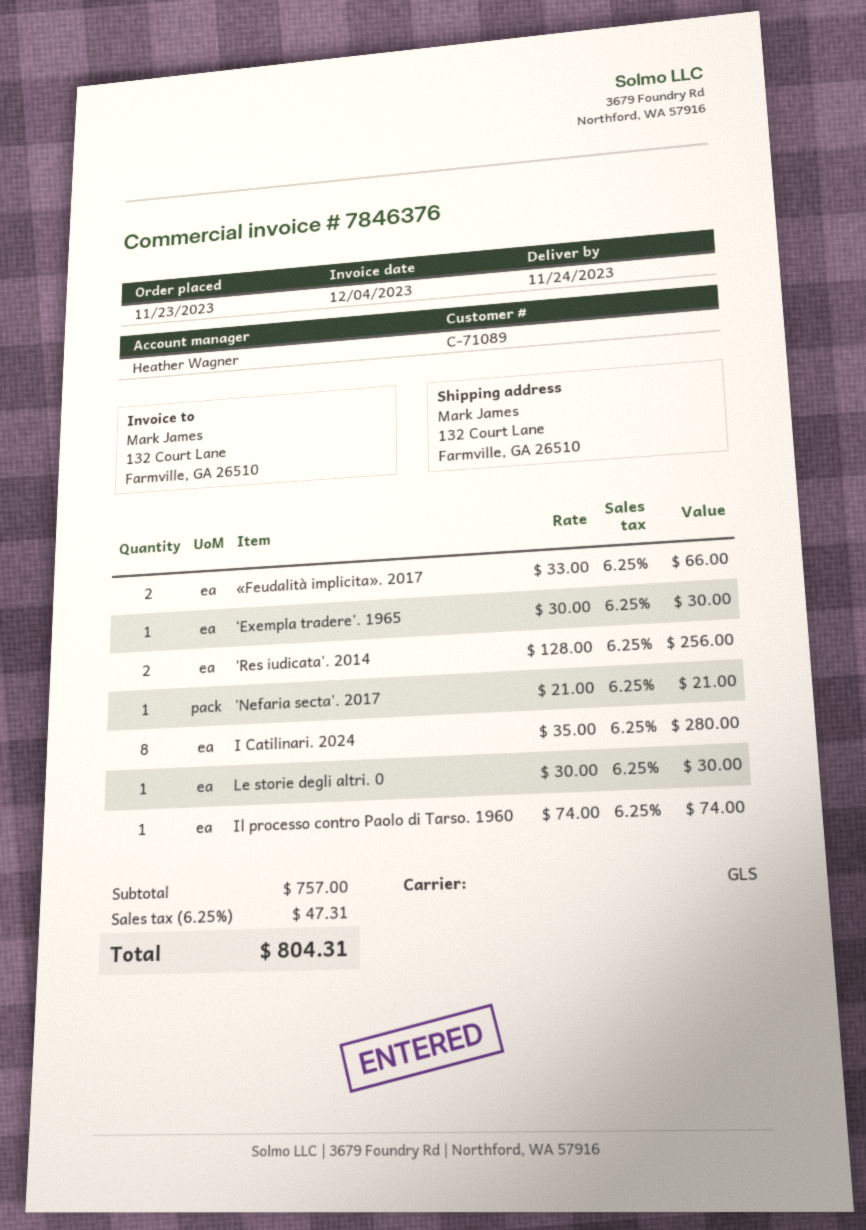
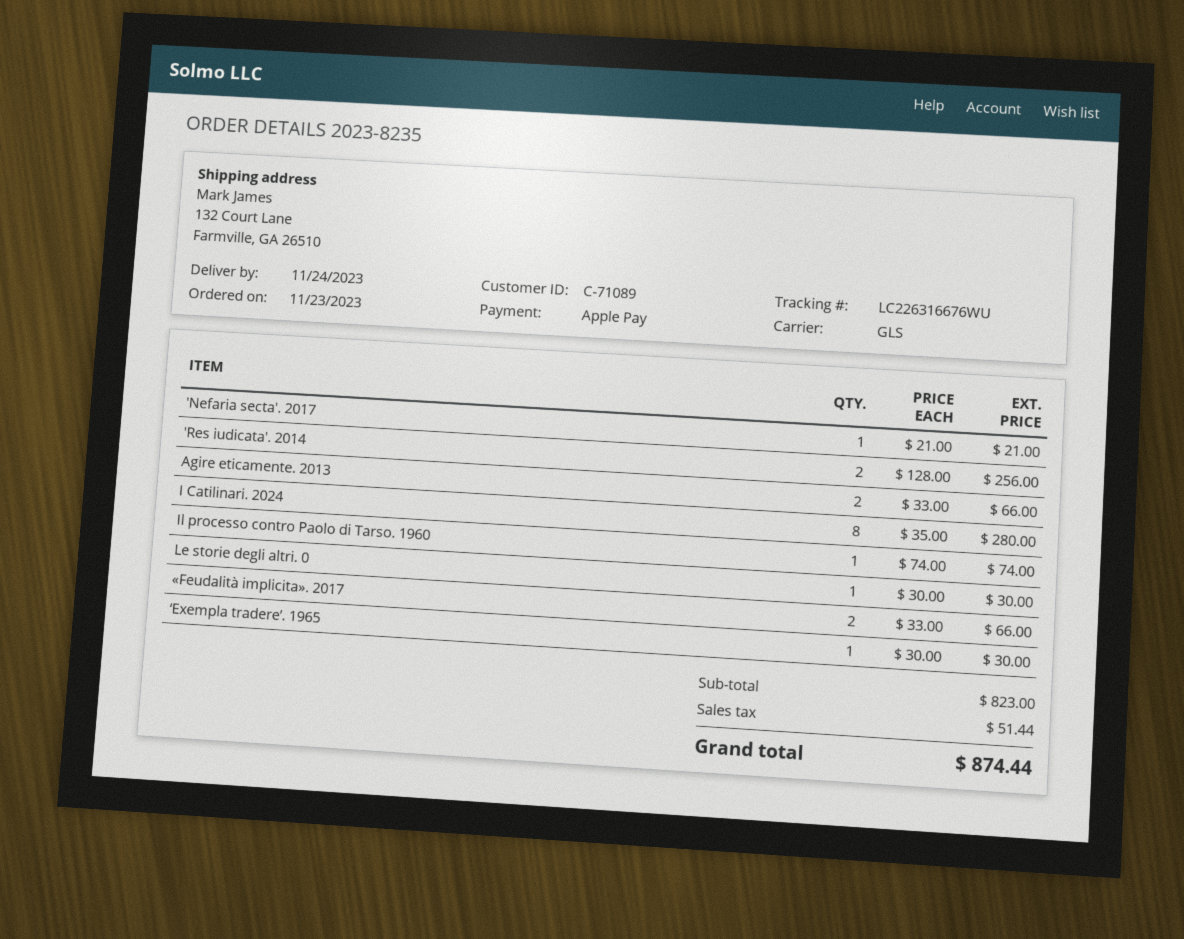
Agire eticamente. 2013: none -> 2 x 33.00 = 66.00
subtotal: 757.00 -> 823.00
tax: 47.31 -> 51.44
total: 804.31 -> 874.44

